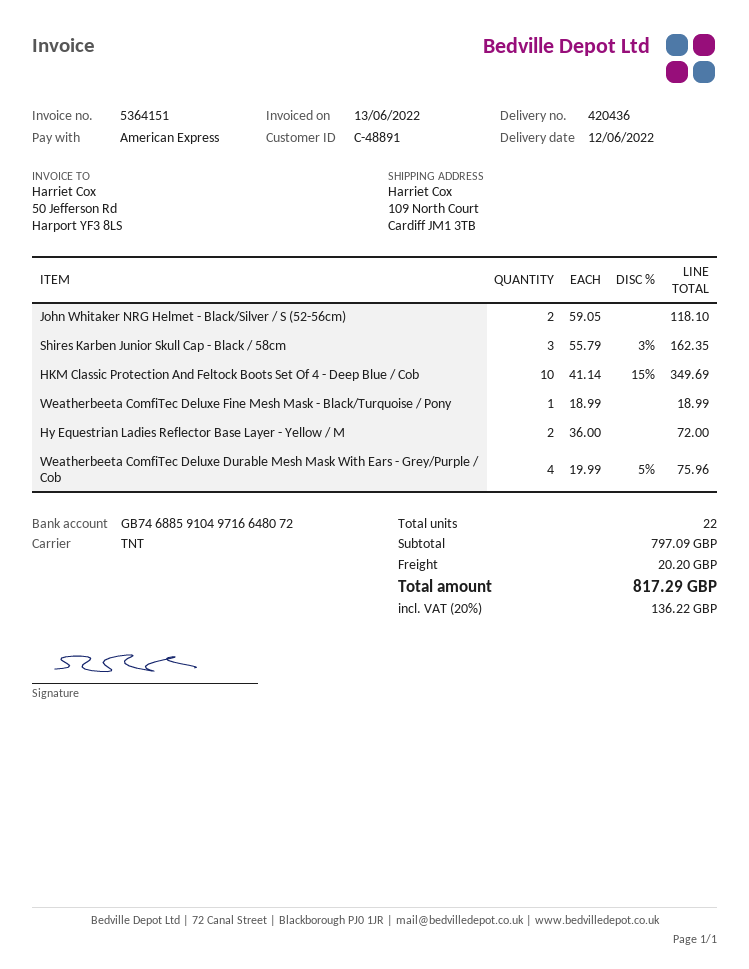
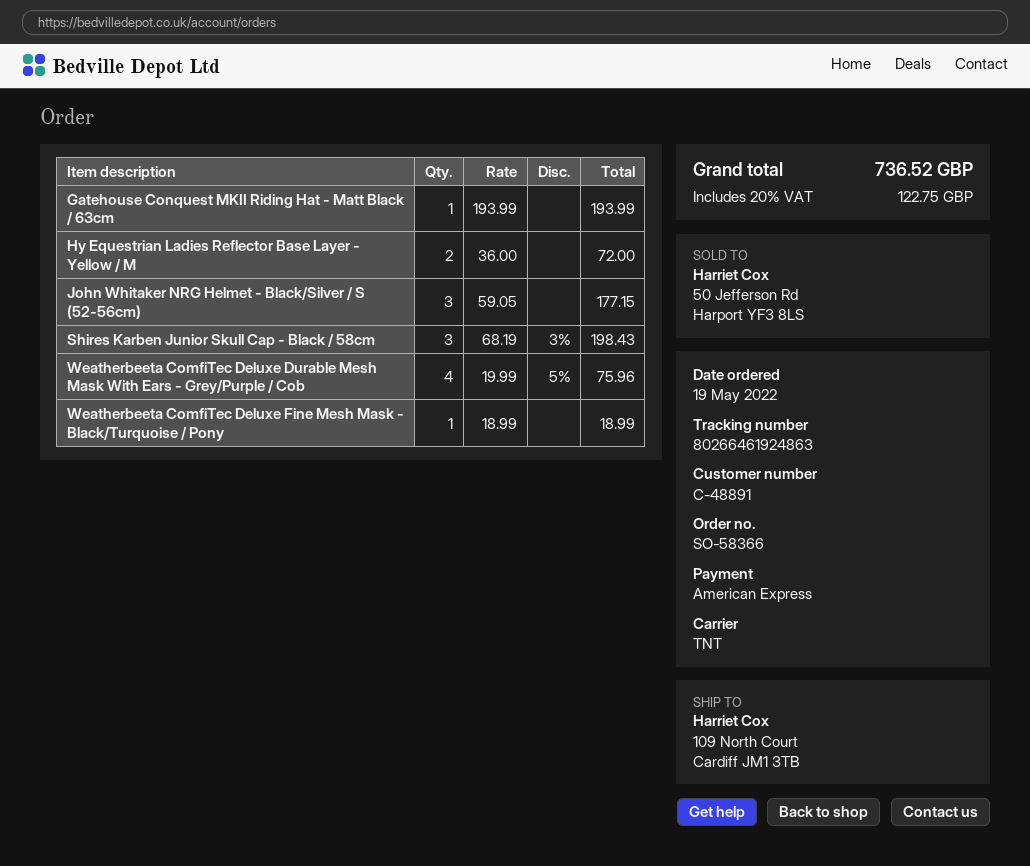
John Whitaker NRG Helmet - Black/Silver / S (52-56cm): 2 x 59.05 = 118.10 -> 3 x 59.05 = 177.15
Shires Karben Junior Skull Cap - Black / 58cm: 3 x 55.79 - 3% = 162.35 -> 3 x 68.19 - 3% = 198.43
HKM Classic Protection And Feltock Boots Set Of 4 - Deep Blue / Cob: 10 x 41.14 - 15% = 349.69 -> none
Gatehouse Conquest MKII Riding Hat - Matt Black / 63cm: none -> 1 x 193.99 = 193.99
shipping: 20.20 -> none
tax: 20% = 136.22 -> 20% = 122.75
total: 817.29 -> 736.52

